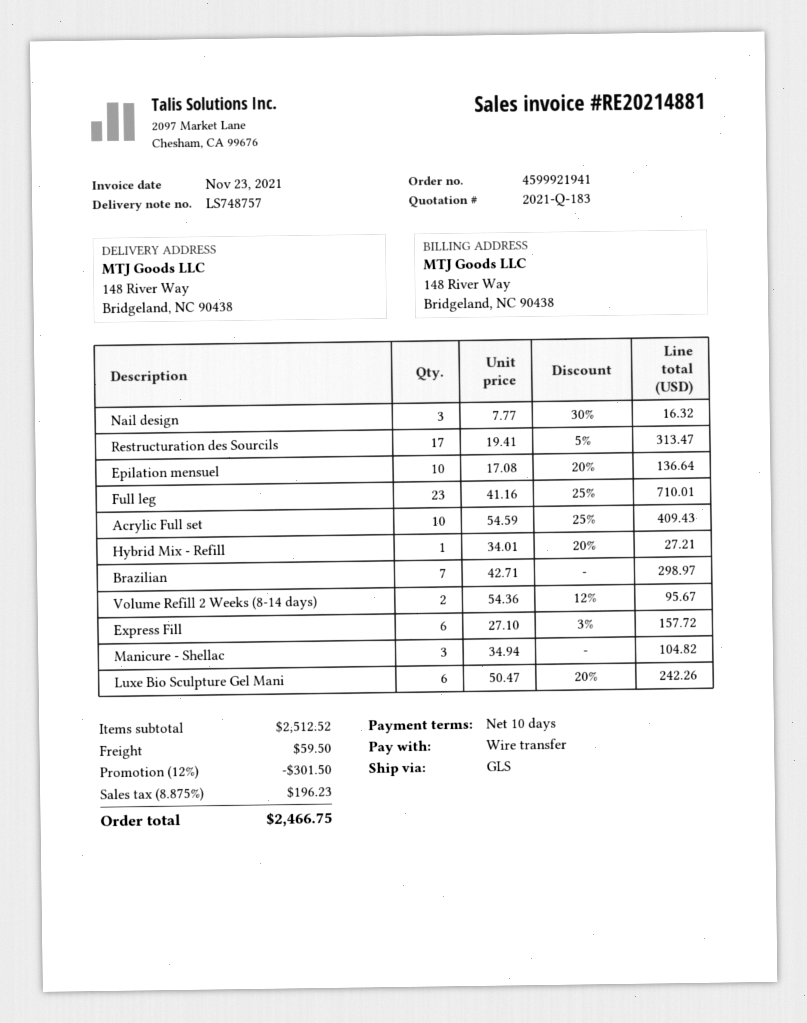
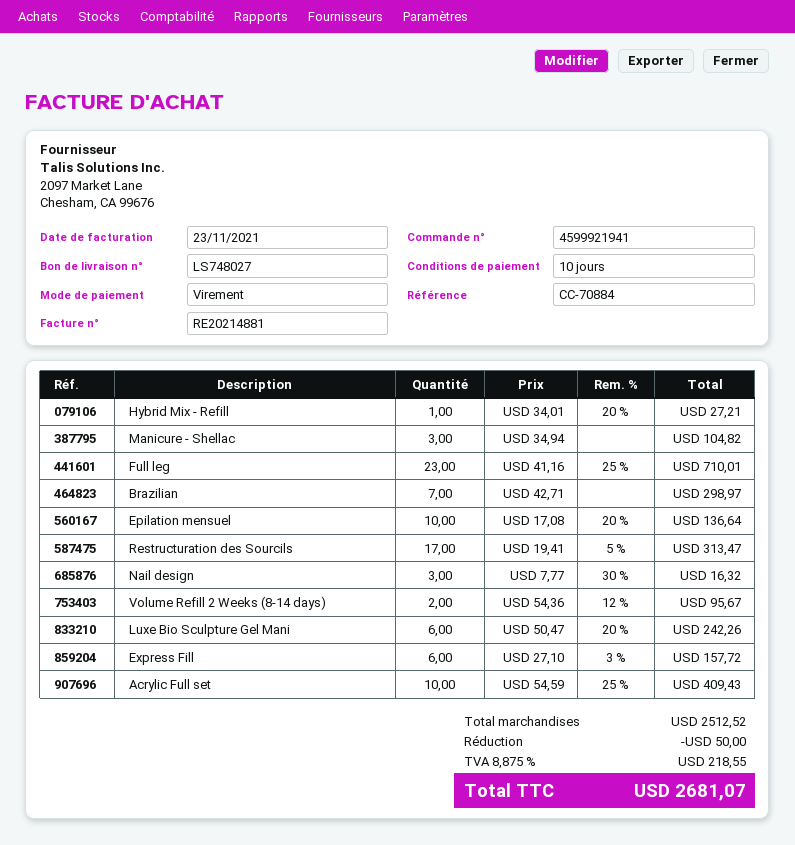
delivery note number: LS748757 -> LS748027
discount: 301.50 -> 50.00
shipping: 59.50 -> none
tax: 8.875% = 196.23 -> 8.875% = 218.55
total: 2466.75 -> 2681.07

